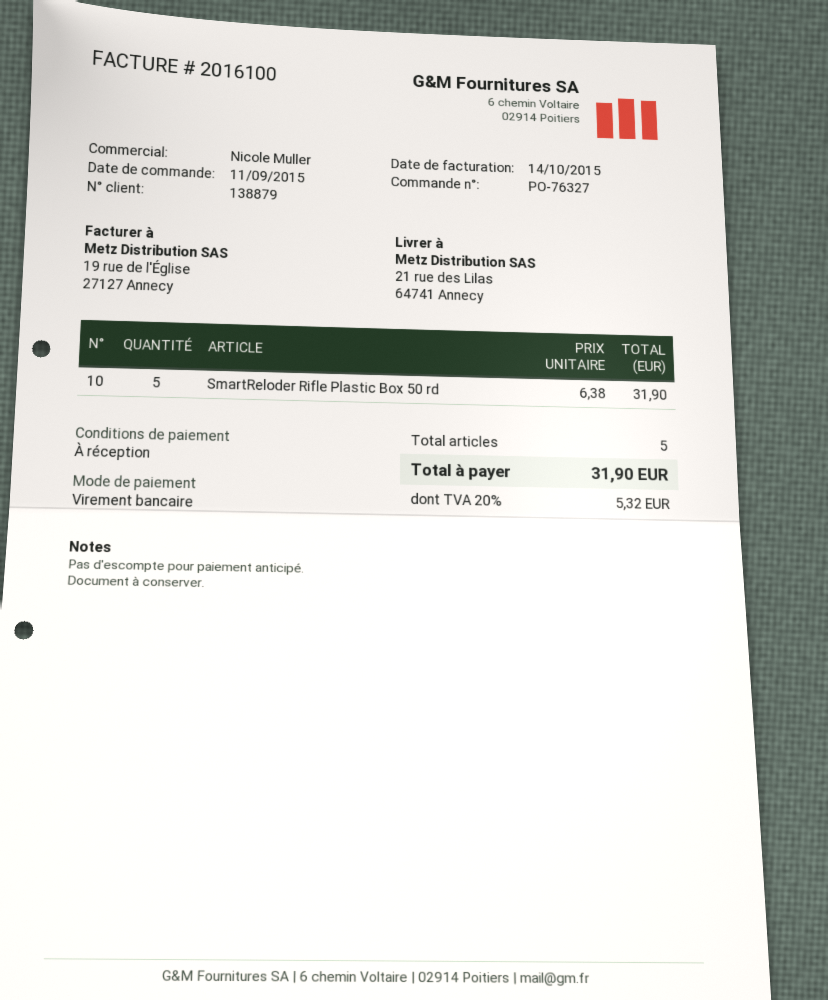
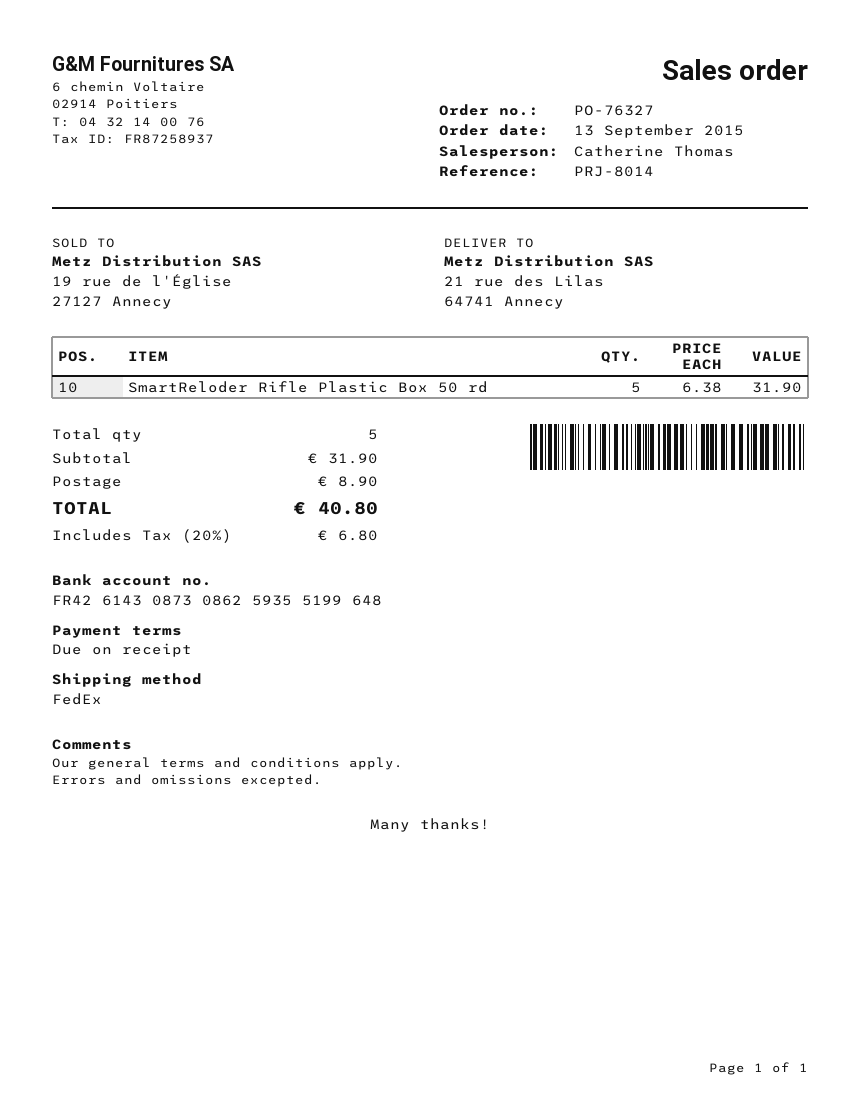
order date: 2015-09-11 -> 2015-09-13
sales rep: Nicole Muller -> Catherine Thomas
shipping: none -> 8.90
tax: 20% = 5.32 -> 20% = 6.80
total: 31.90 -> 40.80

